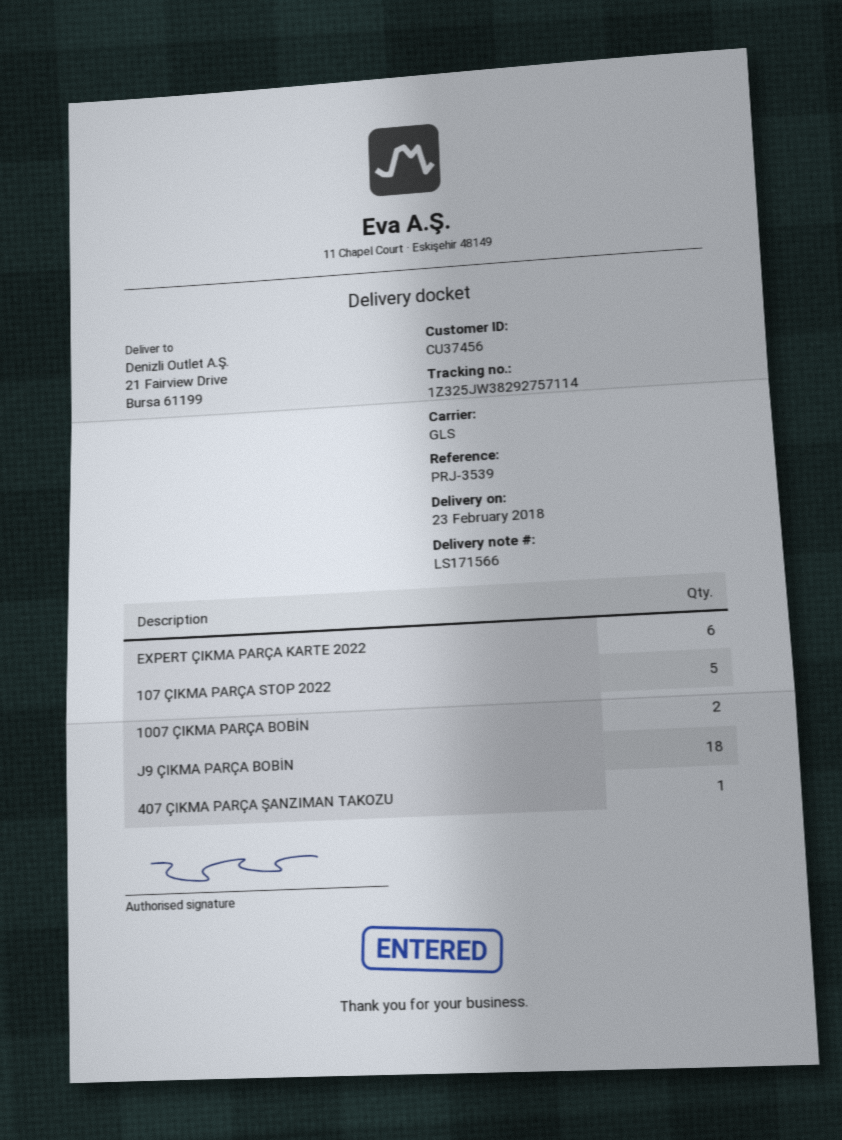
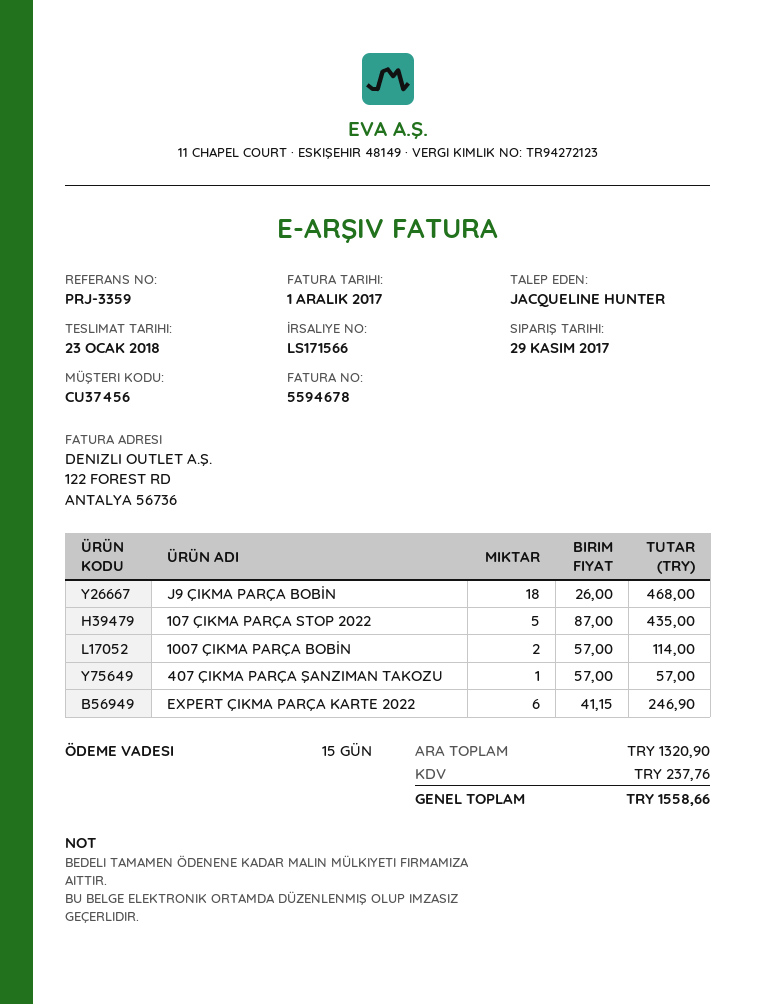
delivery date: 2018-02-23 -> 2018-01-23
reference: PRJ-3539 -> PRJ-3359

